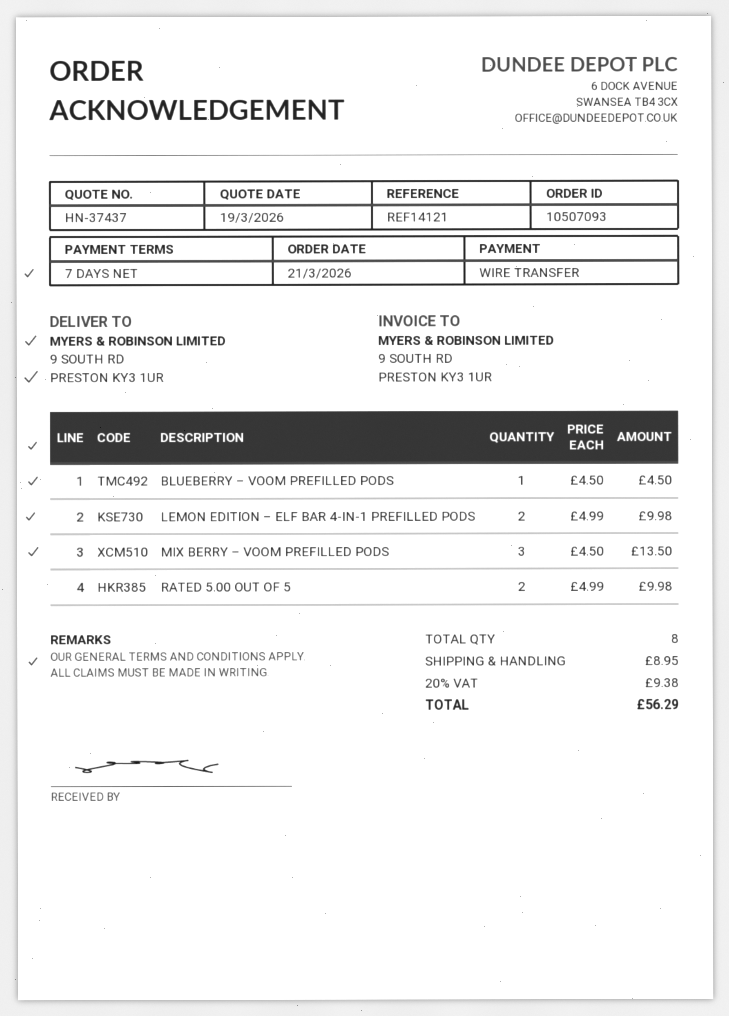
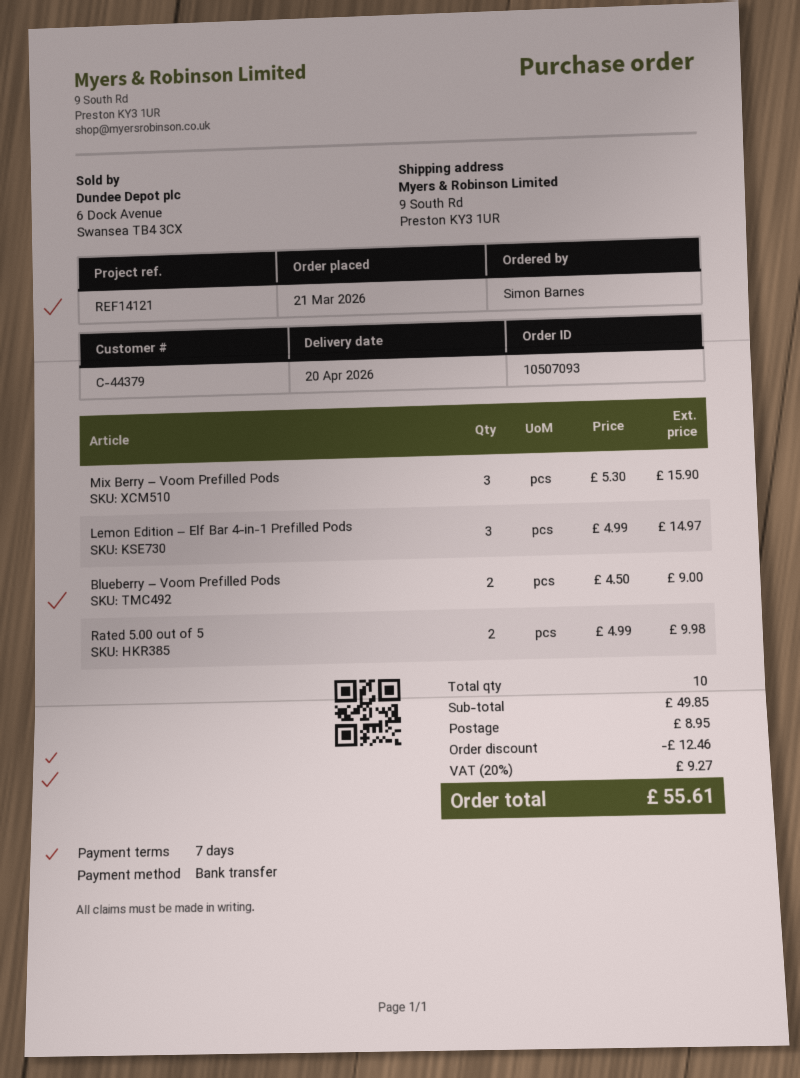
BLUEBERRY – VOOM PREFILLED PODS: 1 x 4.50 = 4.50 -> 2 x 4.50 = 9.00
LEMON EDITION – ELF BAR 4-IN-1 PREFILLED PODS: 2 x 4.99 = 9.98 -> 3 x 4.99 = 14.97
MIX BERRY – VOOM PREFILLED PODS: 3 x 4.50 = 13.50 -> 3 x 5.30 = 15.90
total quantity: 8 -> 10
discount: none -> 12.46
tax: 20% = 9.38 -> 20% = 9.27
total: 56.29 -> 55.61

